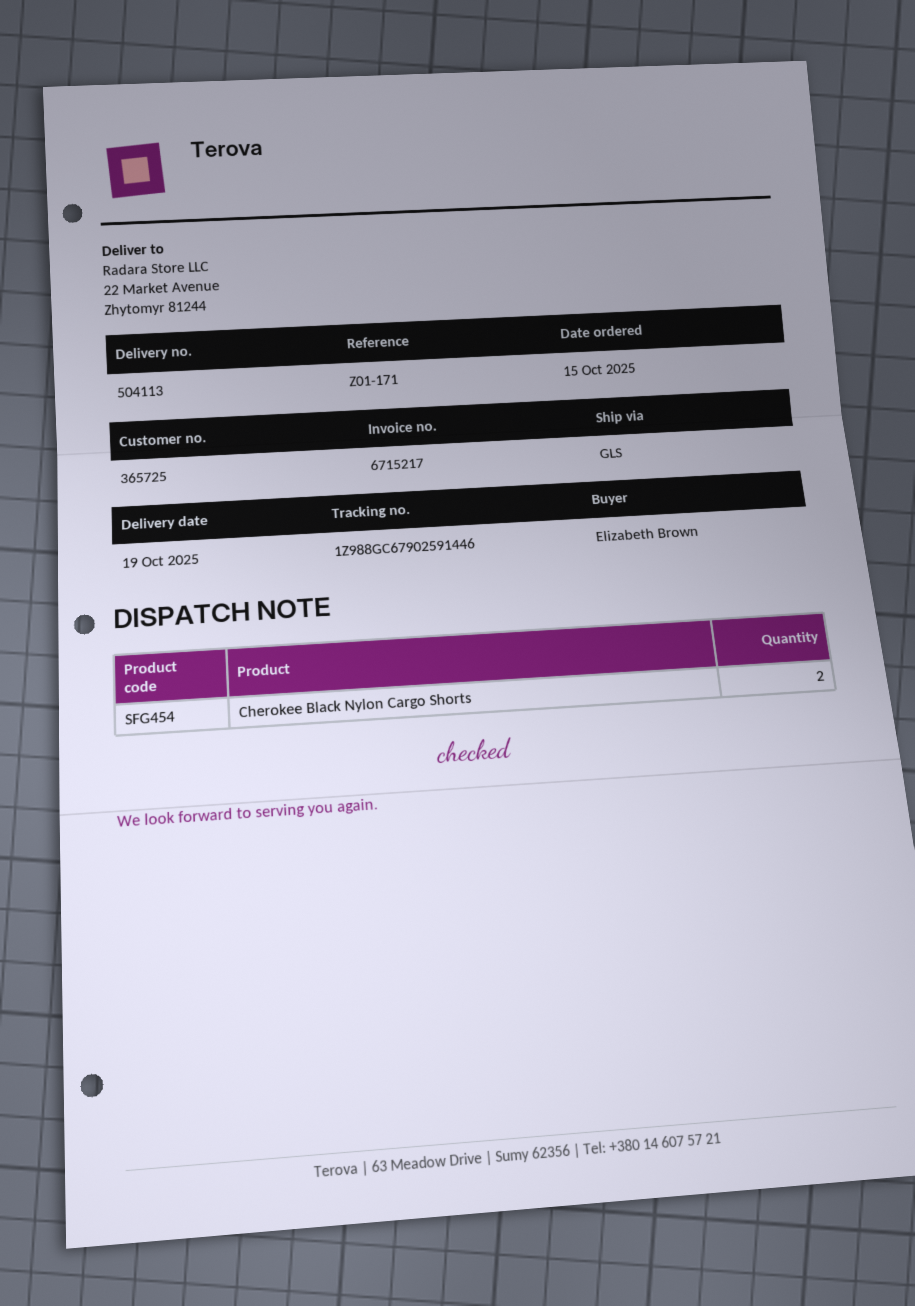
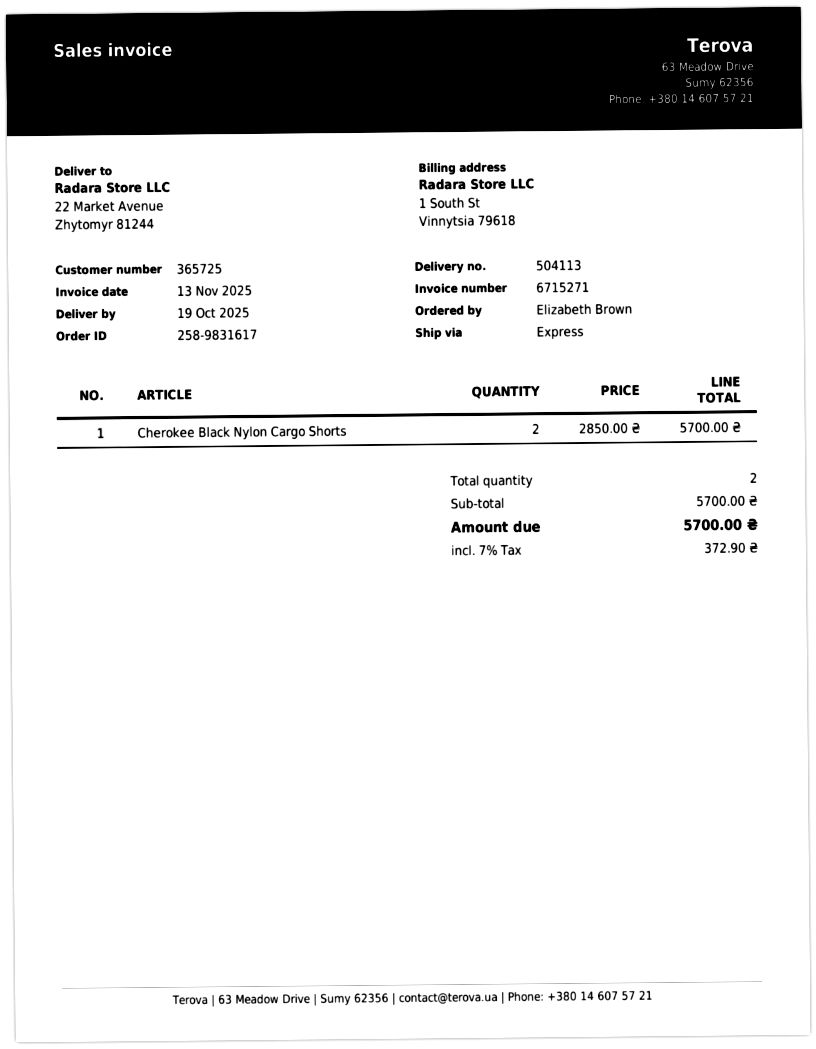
invoice number: 6715217 -> 6715271
shipping method: GLS -> express

